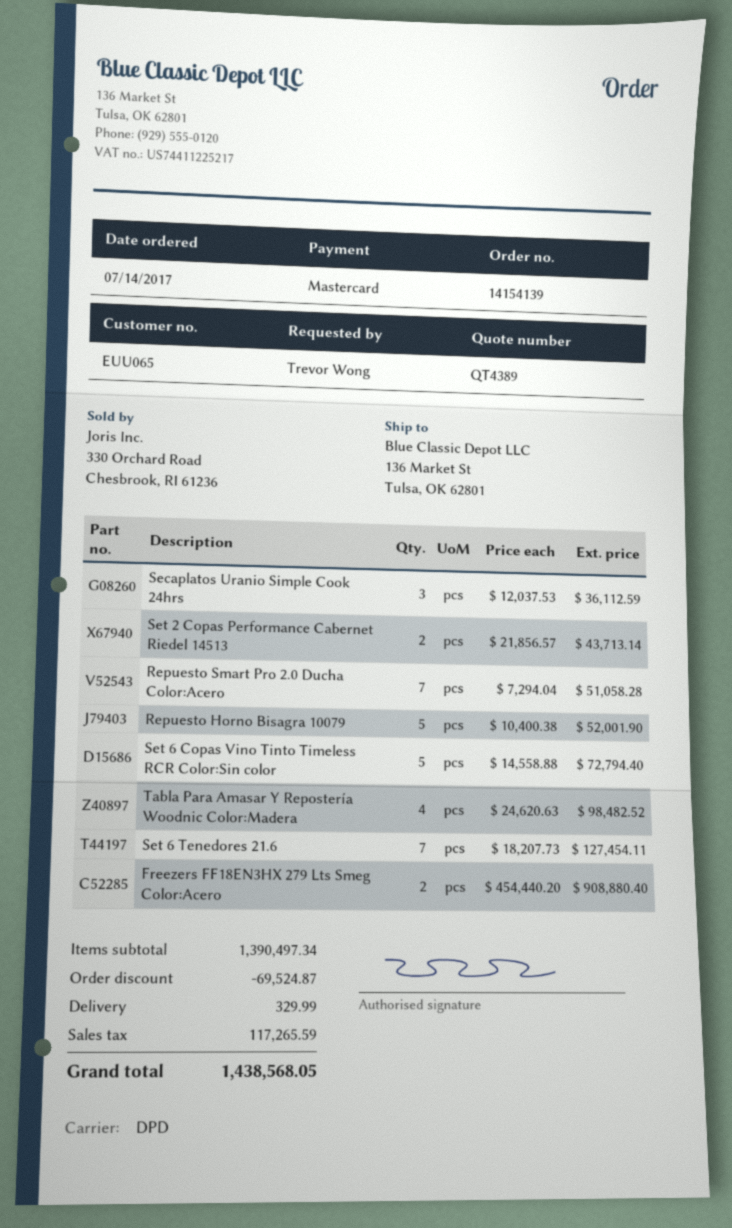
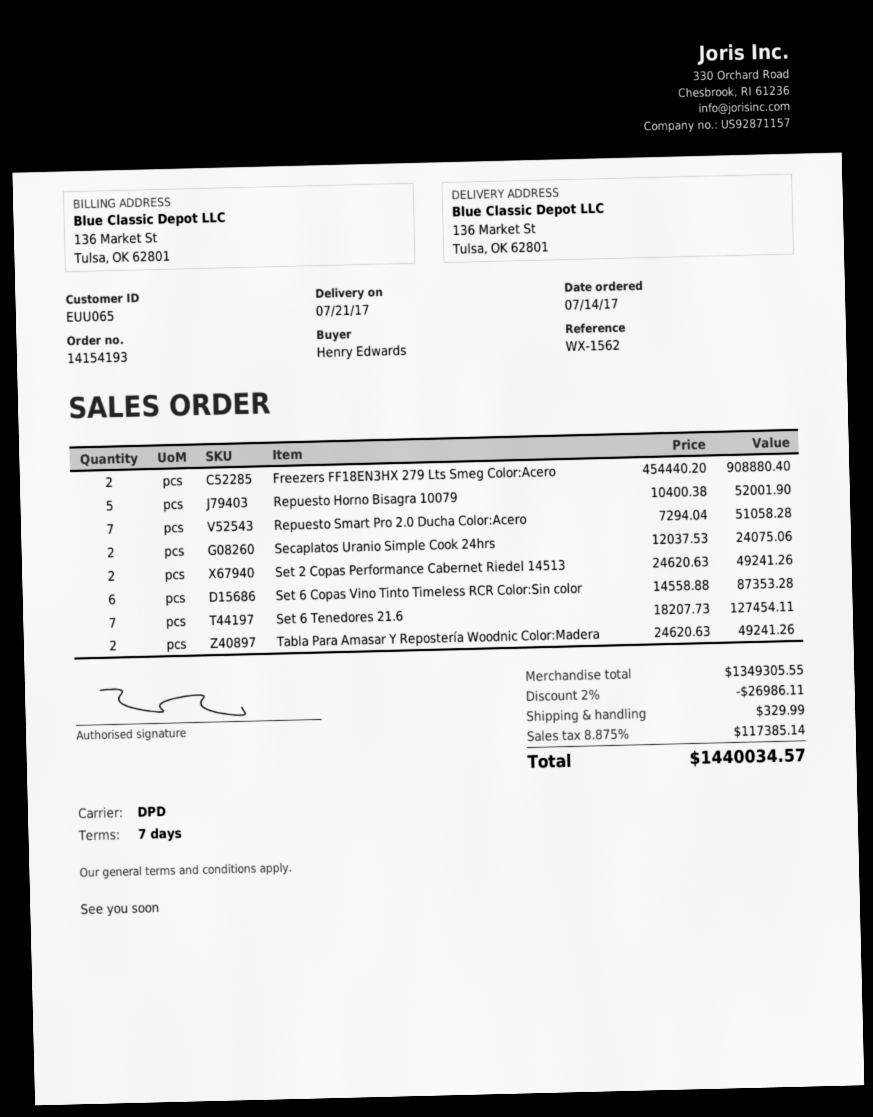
order number: 14154139 -> 14154193
ordered by: Trevor Wong -> Henry Edwards
Secaplatos Uranio Simple Cook 24hrs: 3 x 12037.53 = 36112.59 -> 2 x 12037.53 = 24075.06
Set 2 Copas Performance Cabernet Riedel 14513: 2 x 21856.57 = 43713.14 -> 2 x 24620.63 = 49241.26
Set 6 Copas Vino Tinto Timeless RCR Color:Sin color: 5 x 14558.88 = 72794.40 -> 6 x 14558.88 = 87353.28
Tabla Para Amasar Y Repostería Woodnic Color:Madera: 4 x 24620.63 = 98482.52 -> 2 x 24620.63 = 49241.26
subtotal: 1390497.34 -> 1349305.55
discount: 69524.87 -> 26986.11
tax: 117265.59 -> 117385.14
total: 1438568.05 -> 1440034.57

